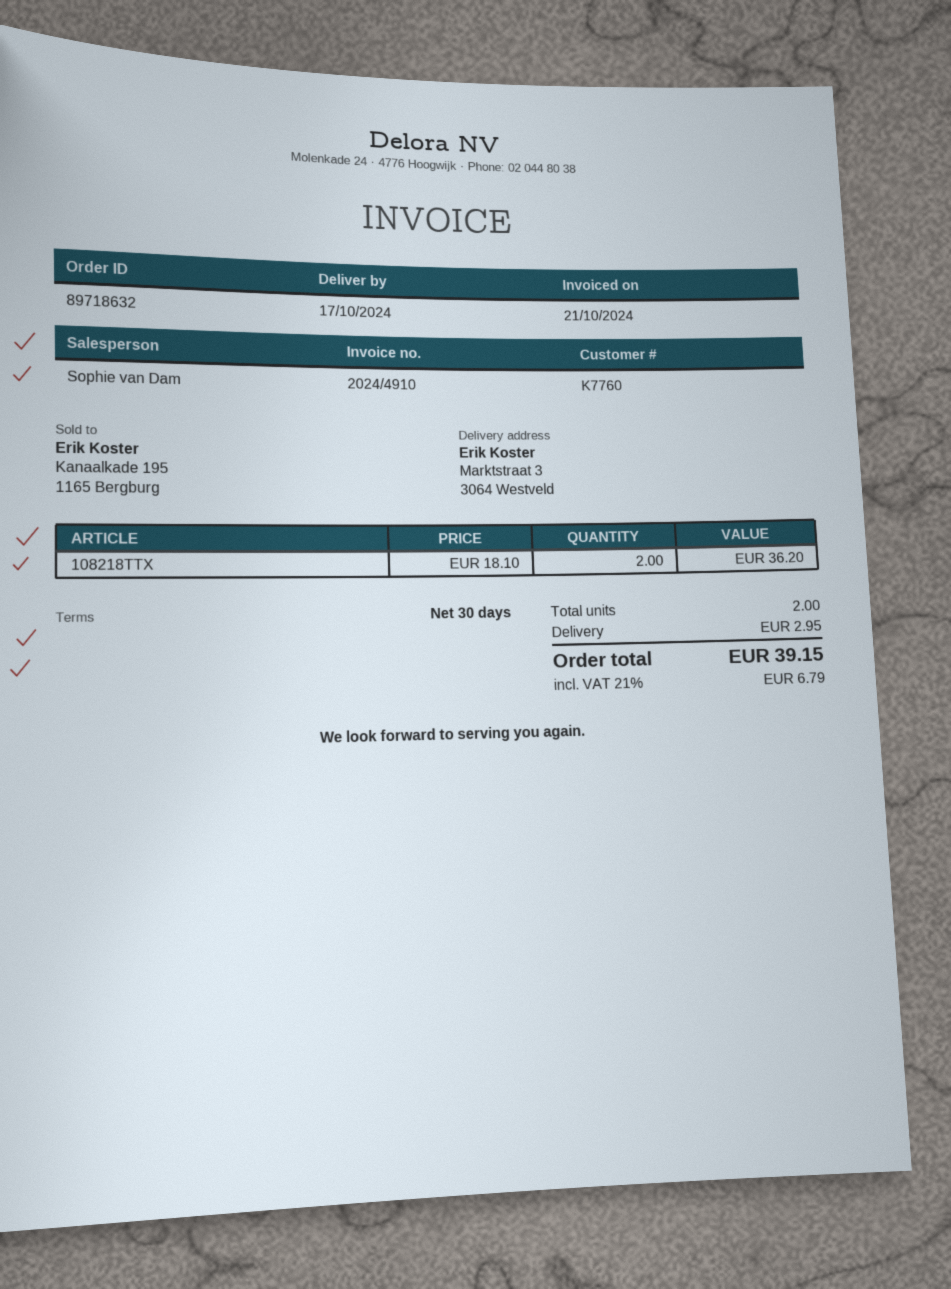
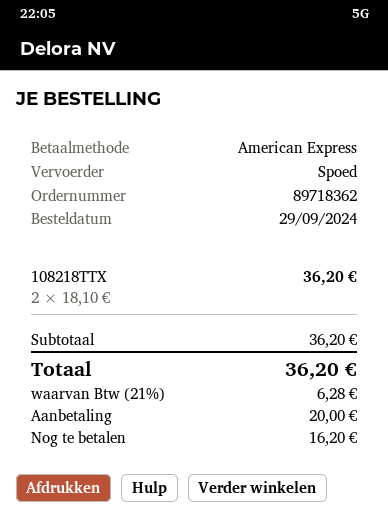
order number: 89718632 -> 89718362
shipping: 2.95 -> none
tax: 21% = 6.79 -> 21% = 6.28
total: 39.15 -> 36.20

